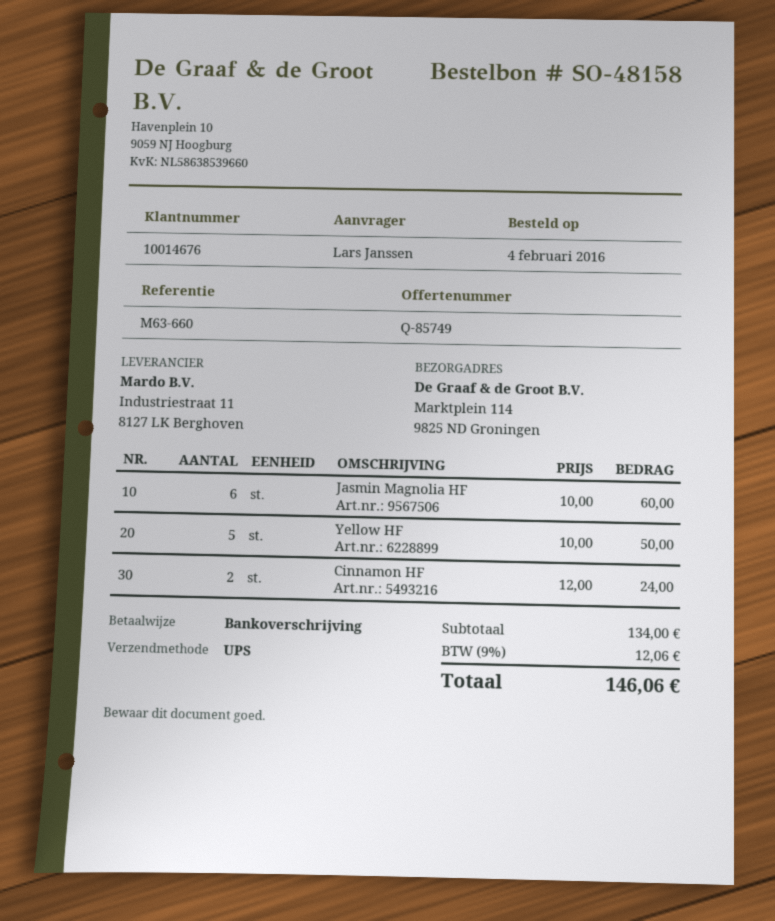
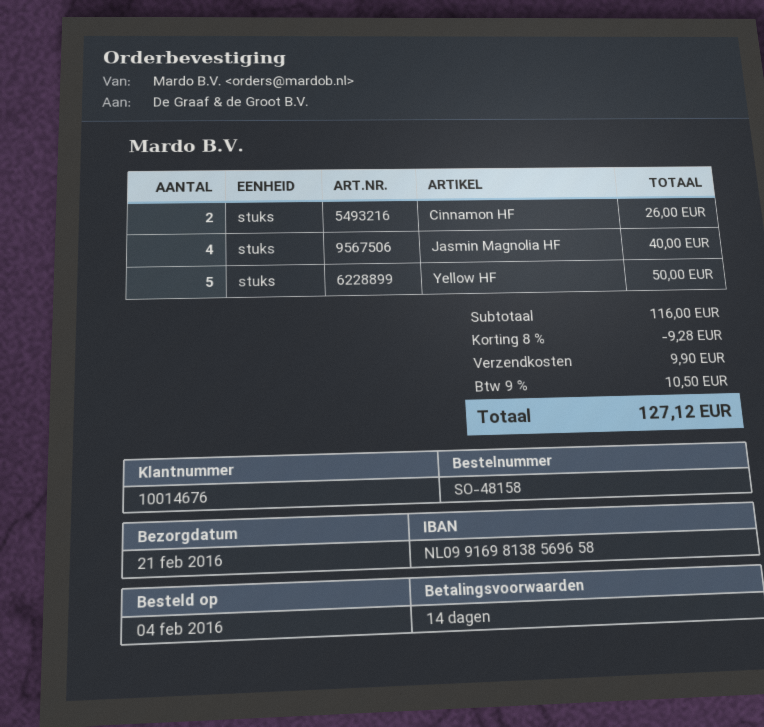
Jasmin Magnolia HF: 6 for 60.00 -> 4 for 40.00
Cinnamon HF: 2 for 24.00 -> 2 for 26.00
subtotal: 134.00 -> 116.00
discount: none -> 8% = 9.28
shipping: none -> 9.90
tax: 9% = 12.06 -> 9% = 10.50
total: 146.06 -> 127.12

